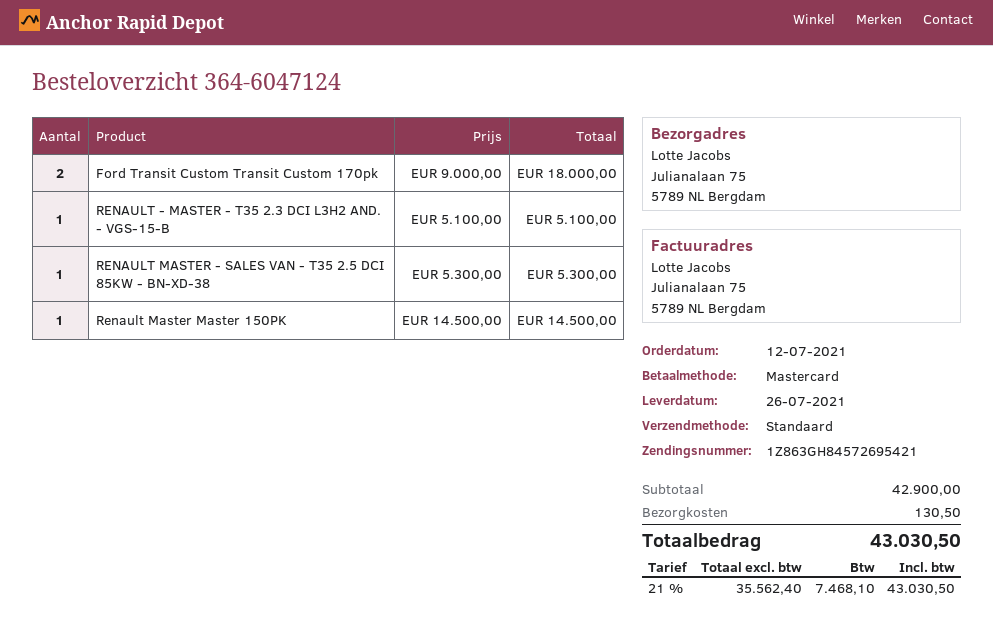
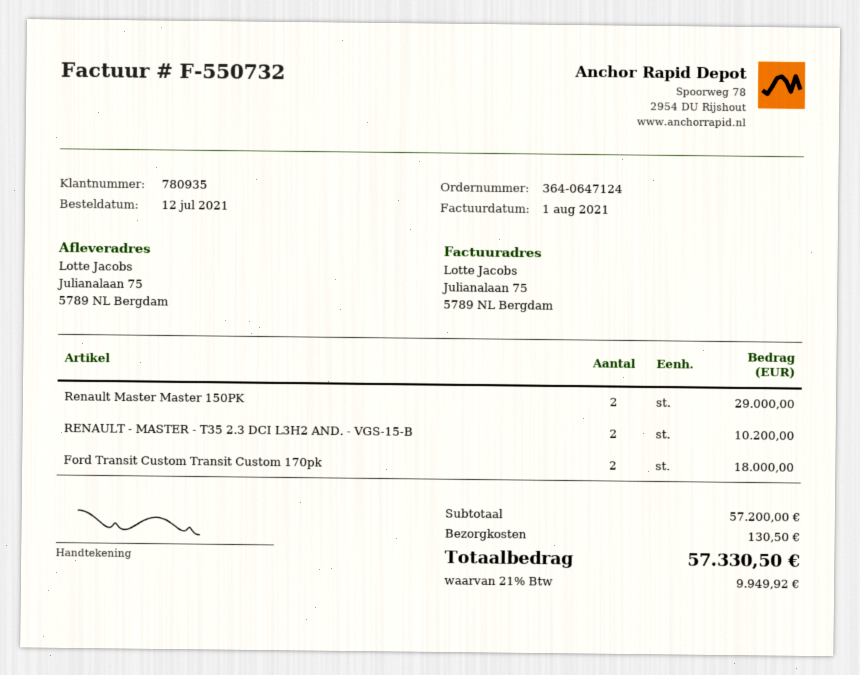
order number: 364-6047124 -> 364-0647124
RENAULT - MASTER - T35 2.3 DCI L3H2 AND. - VGS-15-B: 1 for 5100.00 -> 2 for 10200.00
RENAULT MASTER - SALES VAN - T35 2.5 DCI 85KW - BN-XD-38: 1 for 5300.00 -> none
Renault Master Master 150PK: 1 for 14500.00 -> 2 for 29000.00
subtotal: 42900.00 -> 57200.00
tax: 21% = 7468.10 -> 21% = 9949.92
total: 43030.50 -> 57330.50

